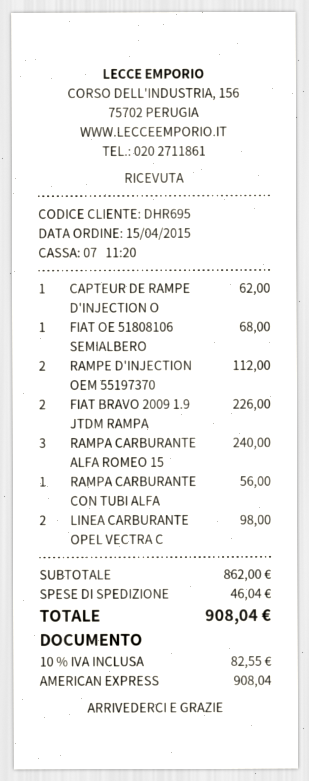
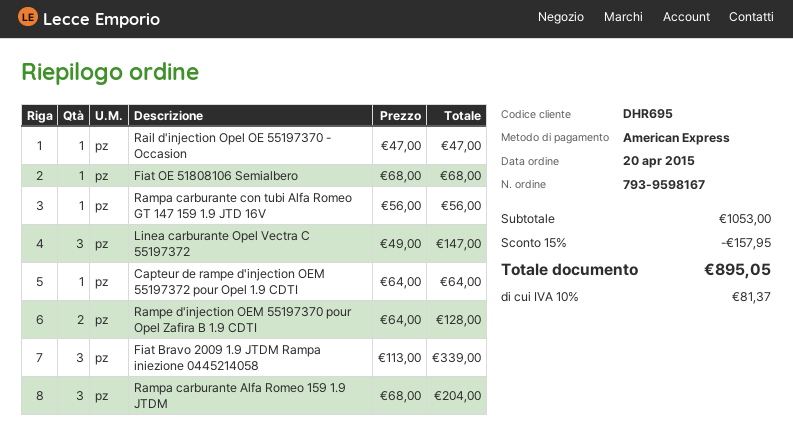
order date: 2015-04-15 -> 2015-04-20
CAPTEUR DE RAMPE D'INJECTION O: 1 for 62.00 -> 1 for 64.00
RAMPE D'INJECTION OEM 55197370: 2 for 112.00 -> 2 for 128.00
FIAT BRAVO 2009 1.9 JTDM RAMPA: 2 for 226.00 -> 3 for 339.00
RAMPA CARBURANTE ALFA ROMEO 15: 3 for 240.00 -> 3 for 204.00
LINEA CARBURANTE OPEL VECTRA C: 2 for 98.00 -> 3 for 147.00
Rail d'injection Opel OE 55197370 - Occasion: none -> 1 for 47.00
subtotal: 862.00 -> 1053.00
discount: none -> 15% = 157.95
shipping: 46.04 -> none
tax: 10% = 82.55 -> 10% = 81.37
total: 908.04 -> 895.05

